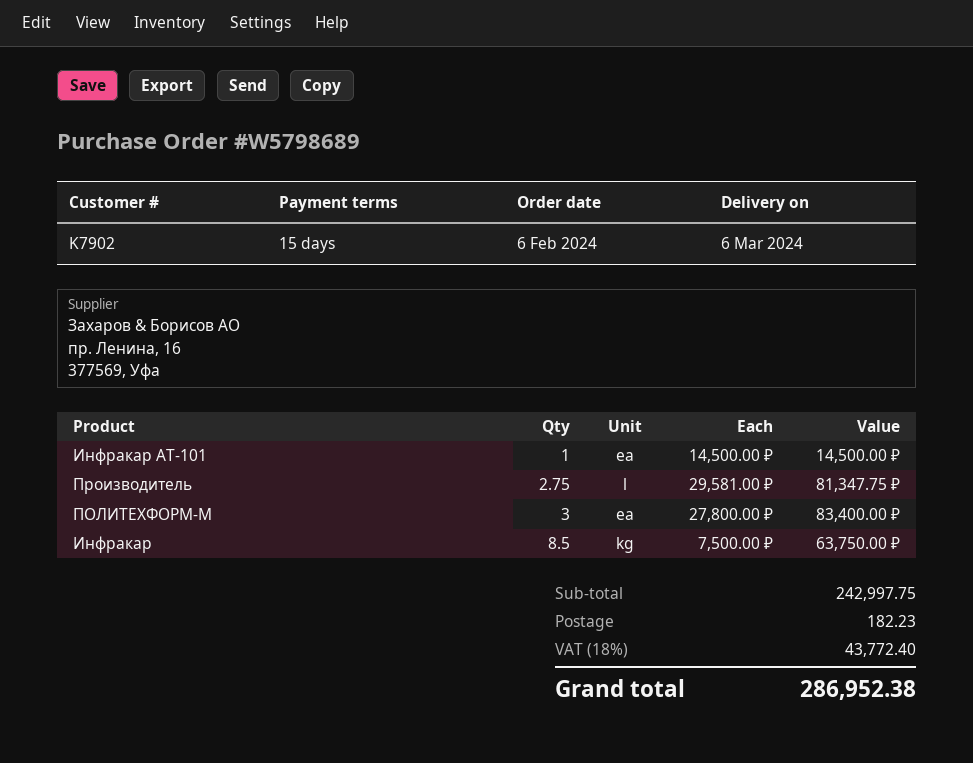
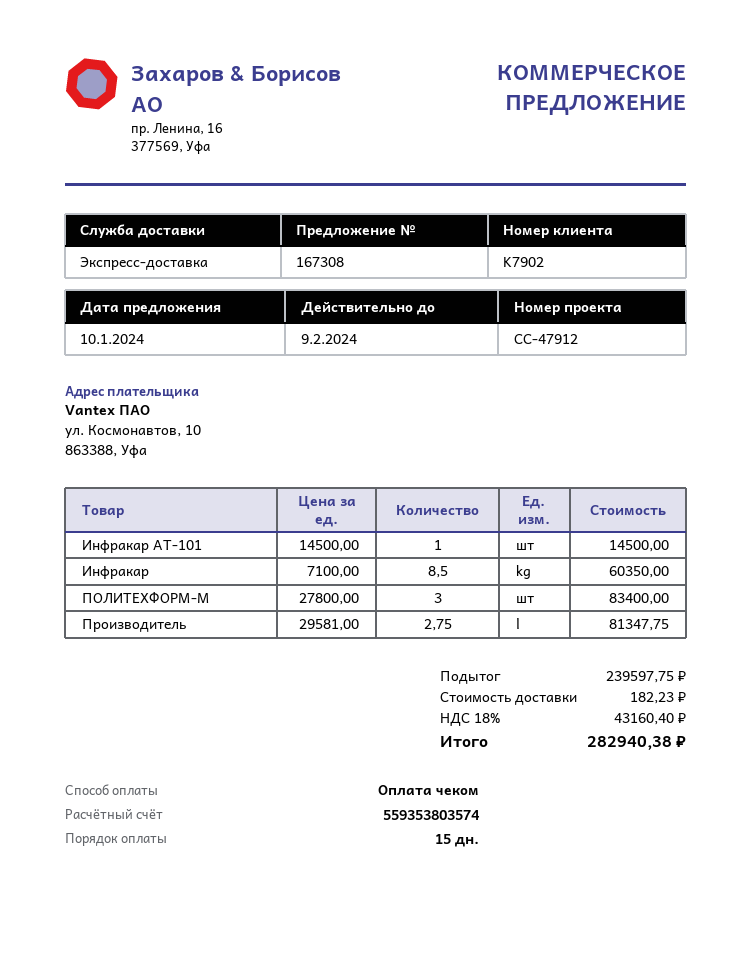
Инфракар: 8.5 x 7500.00 = 63750.00 -> 8.5 x 7100.00 = 60350.00
subtotal: 242997.75 -> 239597.75
tax: 18% = 43772.40 -> 18% = 43160.40
total: 286952.38 -> 282940.38

